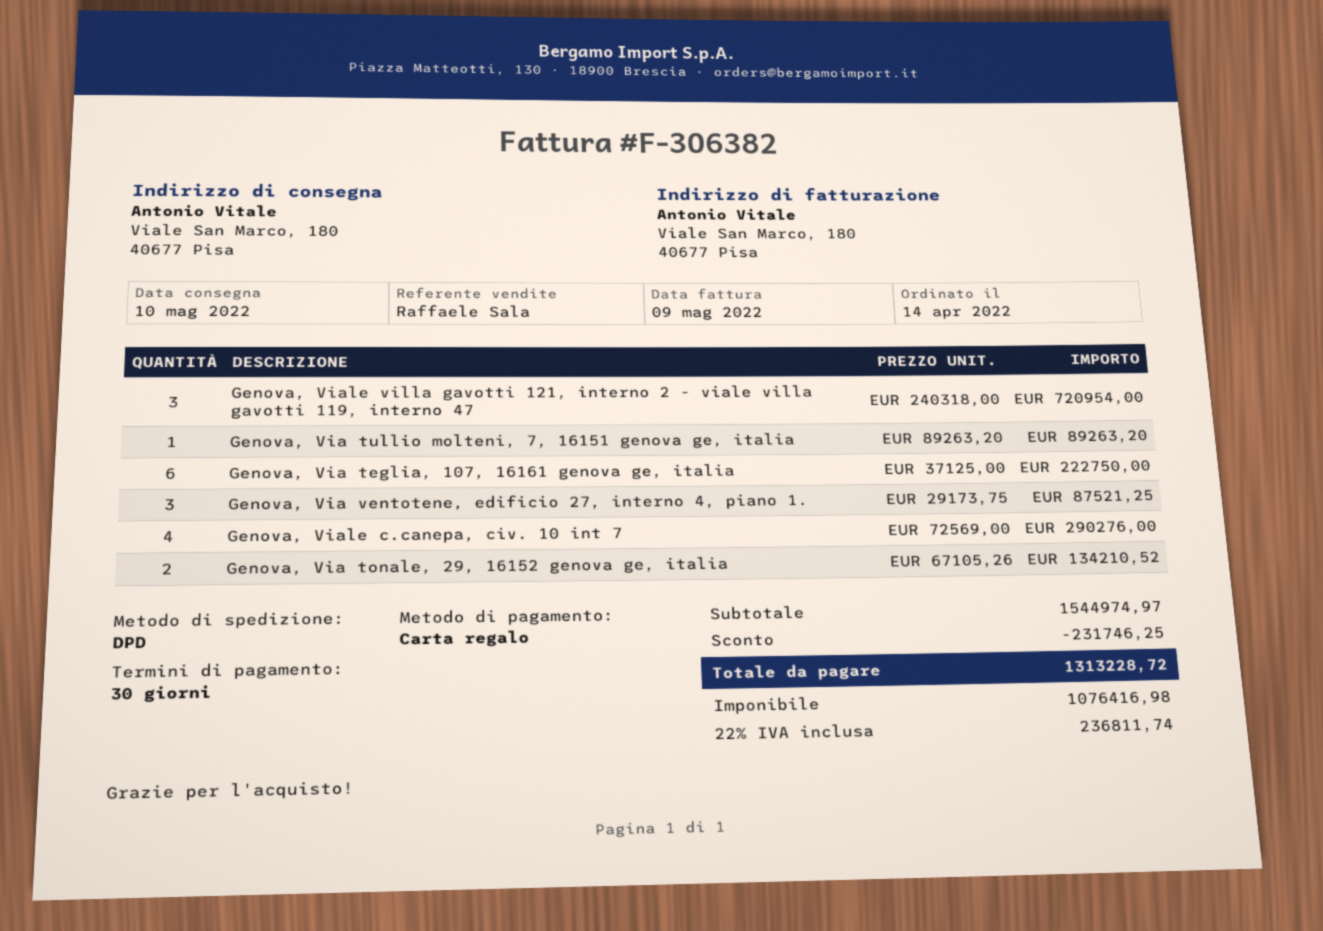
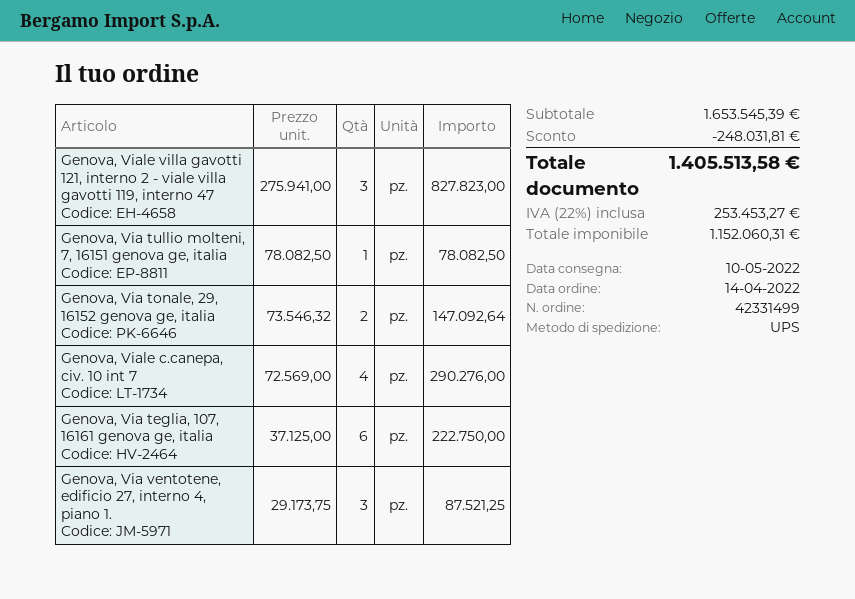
shipping method: DPD -> UPS
Genova, Viale villa gavotti 121, interno 2 - viale villa gavotti 119, interno 47: 3 x 240318.00 = 720954.00 -> 3 x 275941.00 = 827823.00
Genova, Via tullio molteni, 7, 16151 genova ge, italia: 1 x 89263.20 = 89263.20 -> 1 x 78082.50 = 78082.50
Genova, Via tonale, 29, 16152 genova ge, italia: 2 x 67105.26 = 134210.52 -> 2 x 73546.32 = 147092.64
subtotal: 1544974.97 -> 1653545.39
discount: 231746.25 -> 248031.81
net: 1076416.98 -> 1152060.31
tax: 22% = 236811.74 -> 22% = 253453.27
total: 1313228.72 -> 1405513.58

